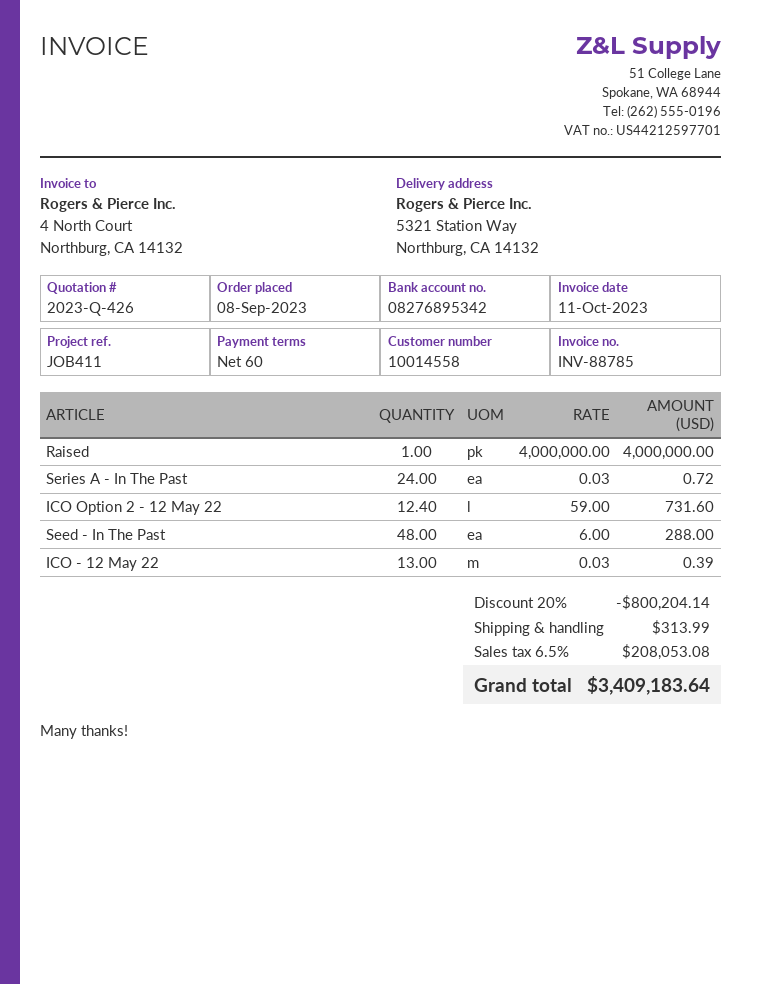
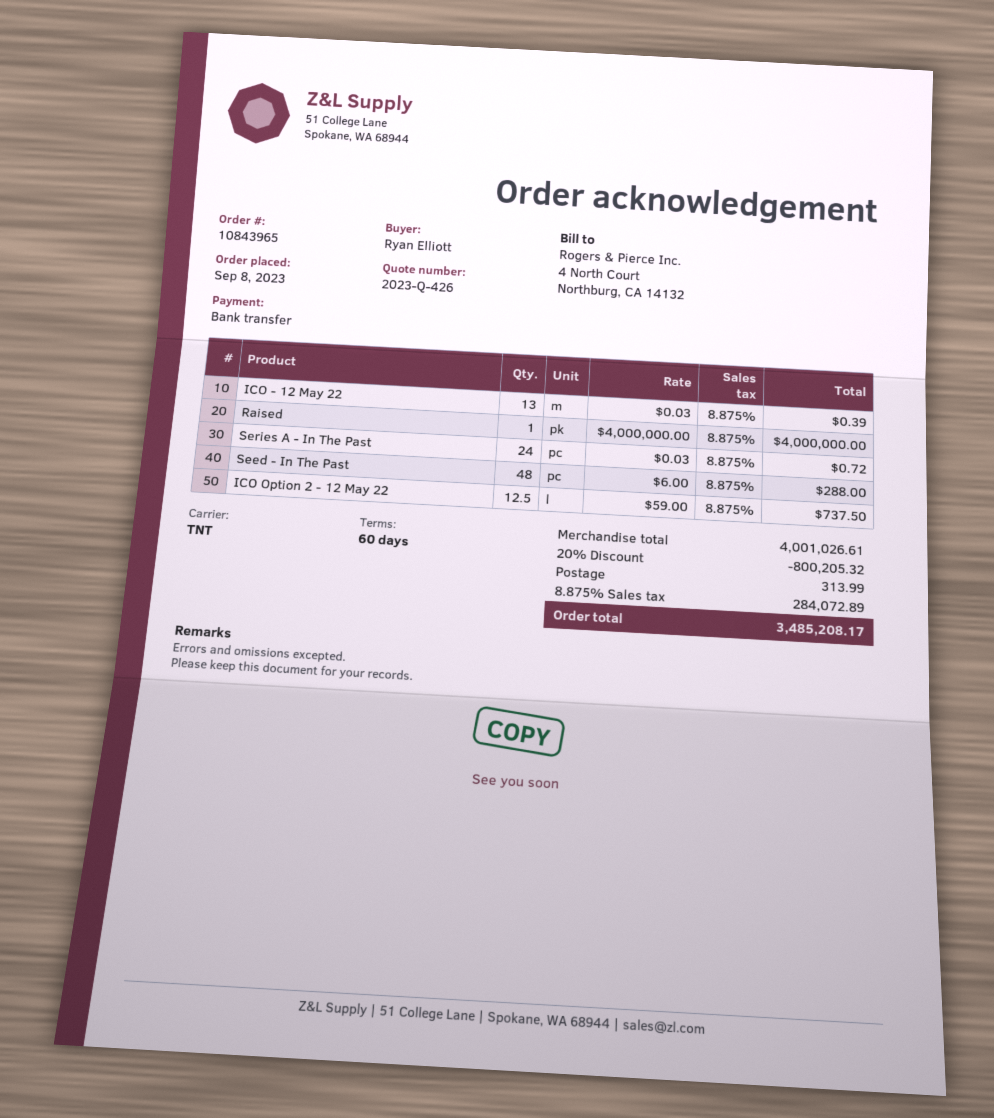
ICO Option 2 - 12 May 22: 12.4 x 59.00 = 731.60 -> 12.5 x 59.00 = 737.50
discount: 20% = 800204.14 -> 20% = 800205.32
tax: 6.5% = 208053.08 -> 8.875% = 284072.89
total: 3409183.64 -> 3485208.17

